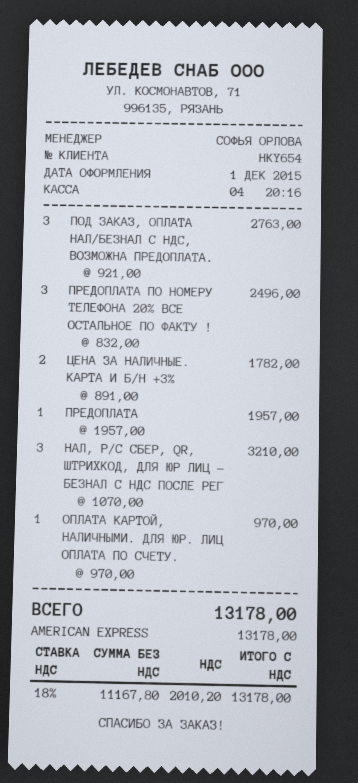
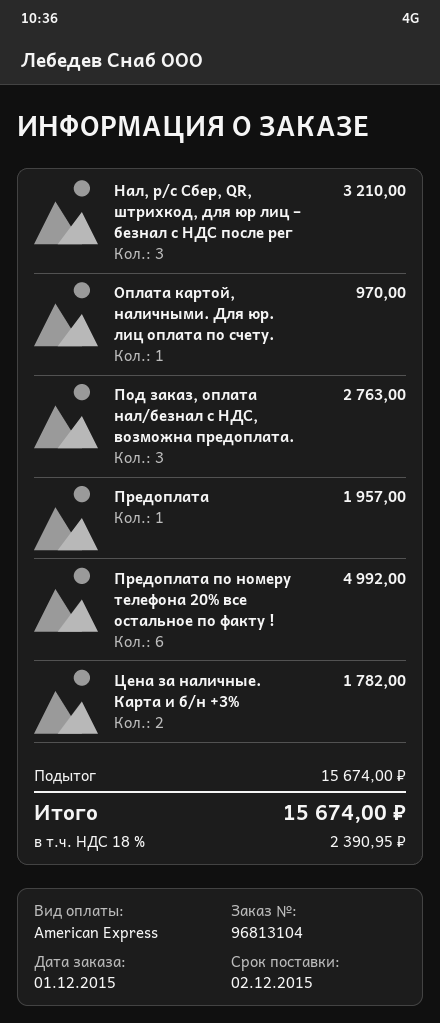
ПРЕДОПЛАТА ПО НОМЕРУ ТЕЛЕФОНА 20% ВСЕ ОСТАЛЬНОЕ ПО ФАКТУ !: 3 for 2496.00 -> 6 for 4992.00
tax: 18% = 2010.20 -> 18% = 2390.95
total: 13178.00 -> 15674.00

